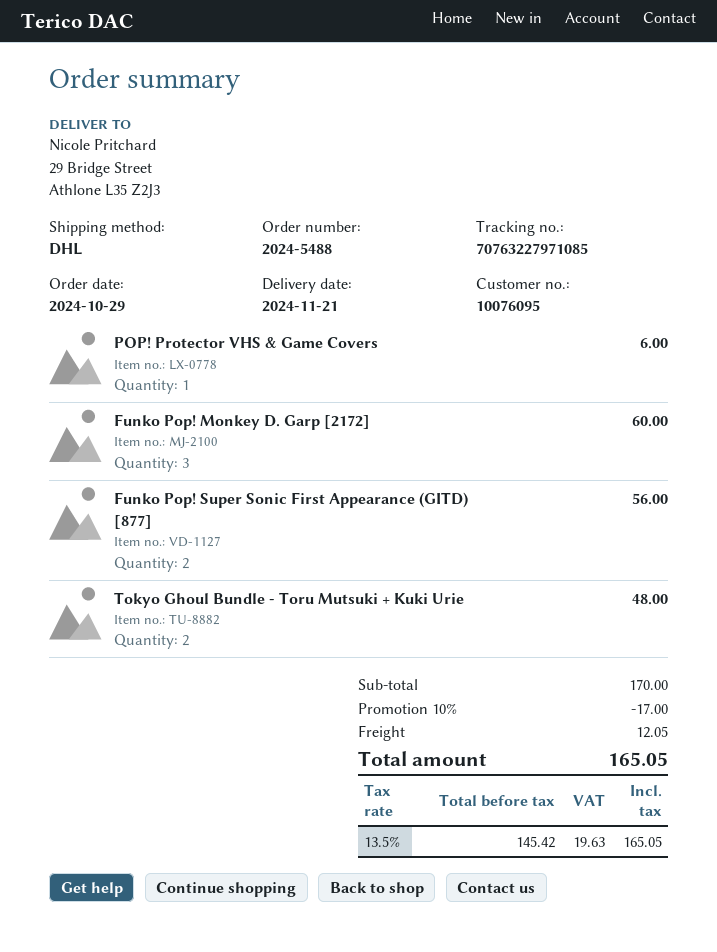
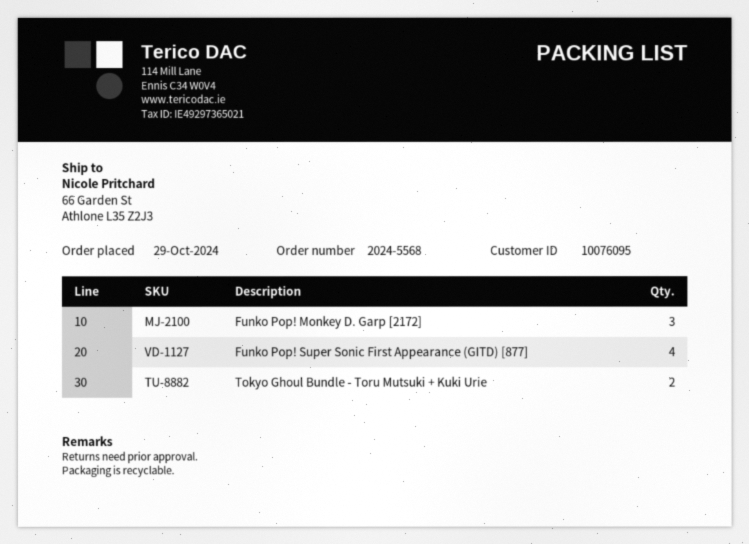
order number: 2024-5488 -> 2024-5568
ship to: 29 Bridge Street, Athlone L35 Z2J3 -> 66 Garden St, Athlone L35 Z2J3
POP! Protector VHS & Game Covers: 1 -> none
Funko Pop! Super Sonic First Appearance (GITD) [877]: 2 -> 4

